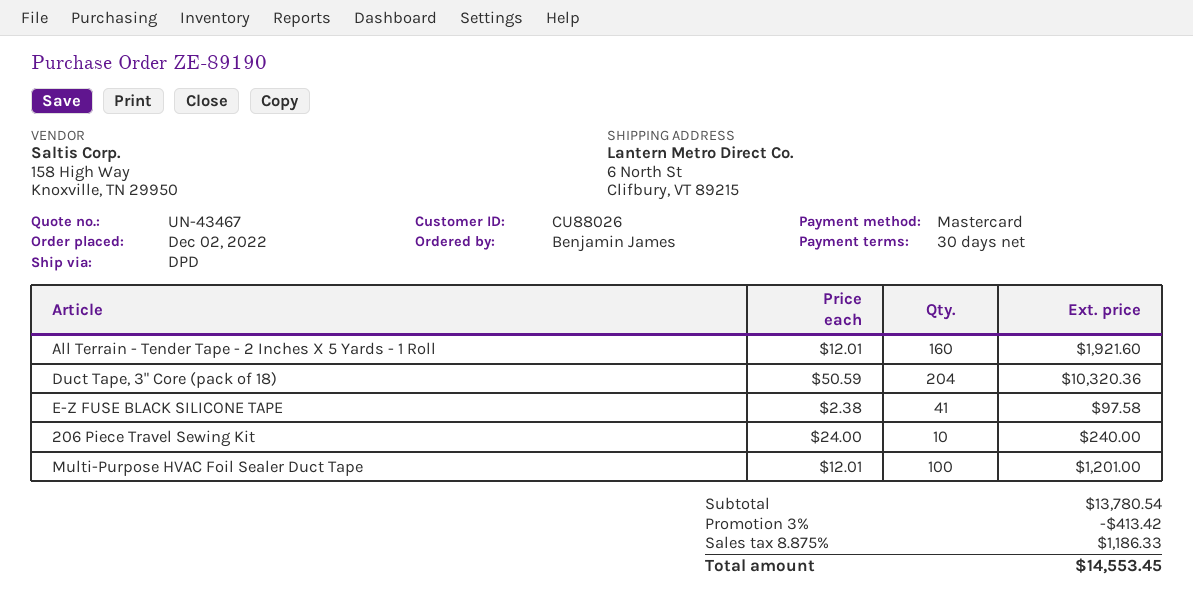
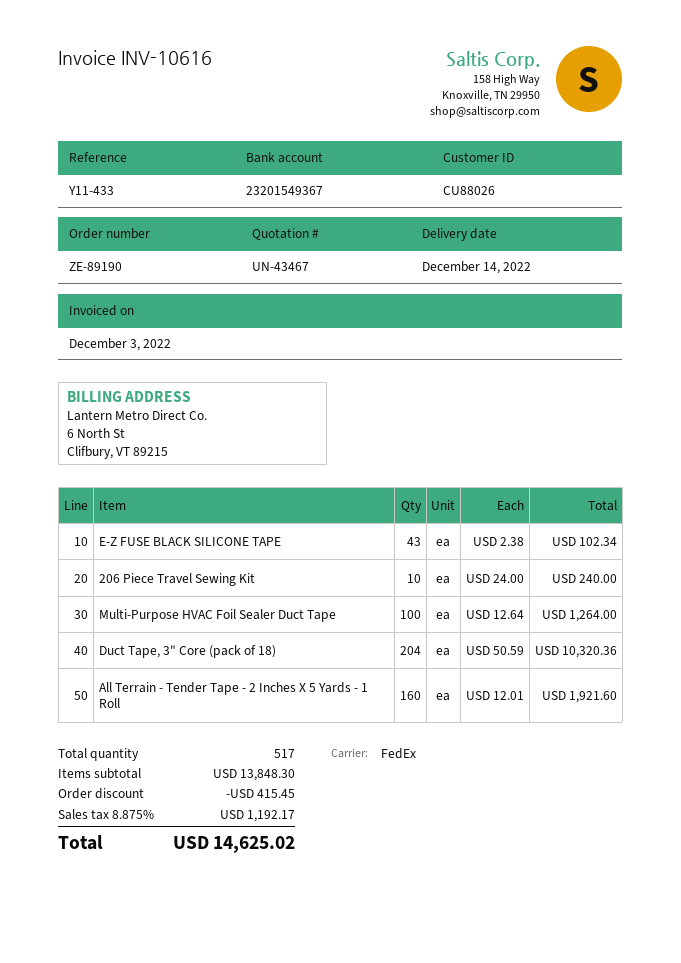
shipping method: DPD -> FedEx
E-Z FUSE BLACK SILICONE TAPE: 41 x 2.38 = 97.58 -> 43 x 2.38 = 102.34
Multi-Purpose HVAC Foil Sealer Duct Tape: 100 x 12.01 = 1201.00 -> 100 x 12.64 = 1264.00
subtotal: 13780.54 -> 13848.30
discount: 413.42 -> 415.45
tax: 8.875% = 1186.33 -> 8.875% = 1192.17
total: 14553.45 -> 14625.02

